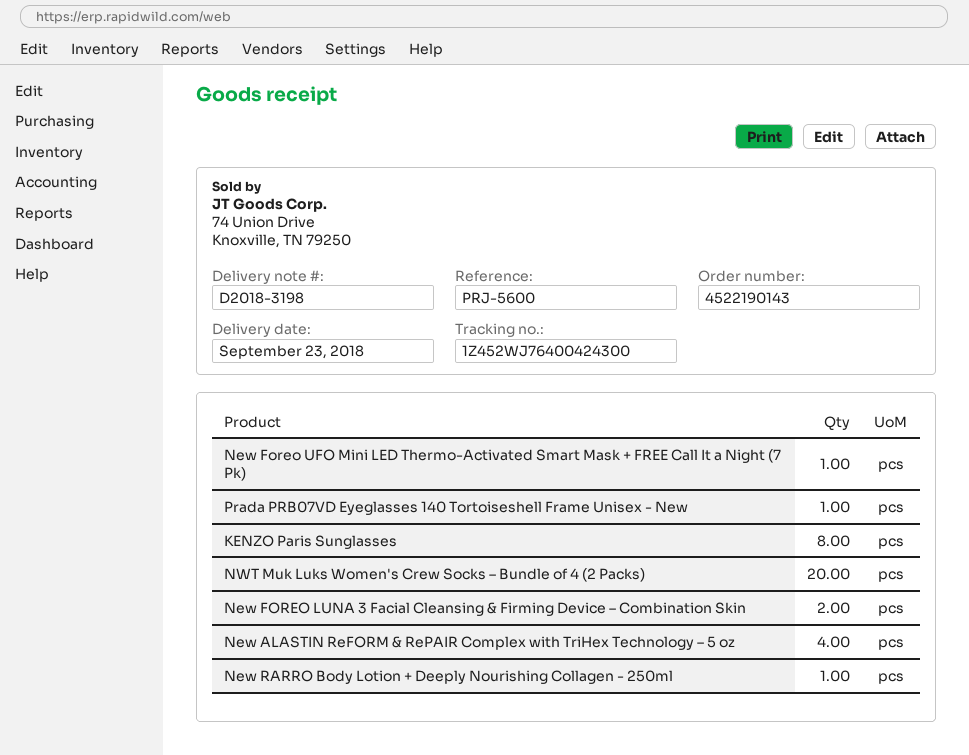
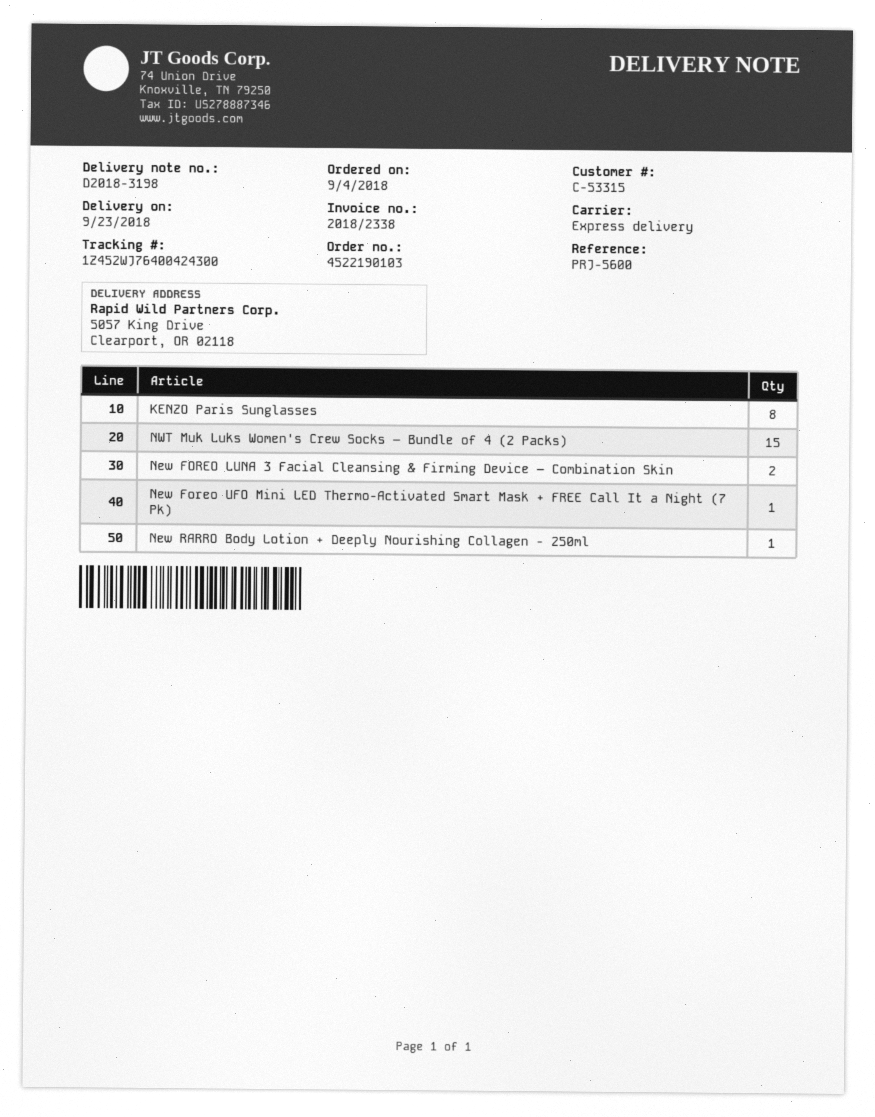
order number: 4522190143 -> 4522190103
Prada PRB07VD Eyeglasses 140 Tortoiseshell Frame Unisex - New: 1 -> none
NWT Muk Luks Women's Crew Socks – Bundle of 4 (2 Packs): 20 -> 15
New ALASTIN ReFORM & RePAIR Complex with TriHex Technology – 5 oz: 4 -> none

